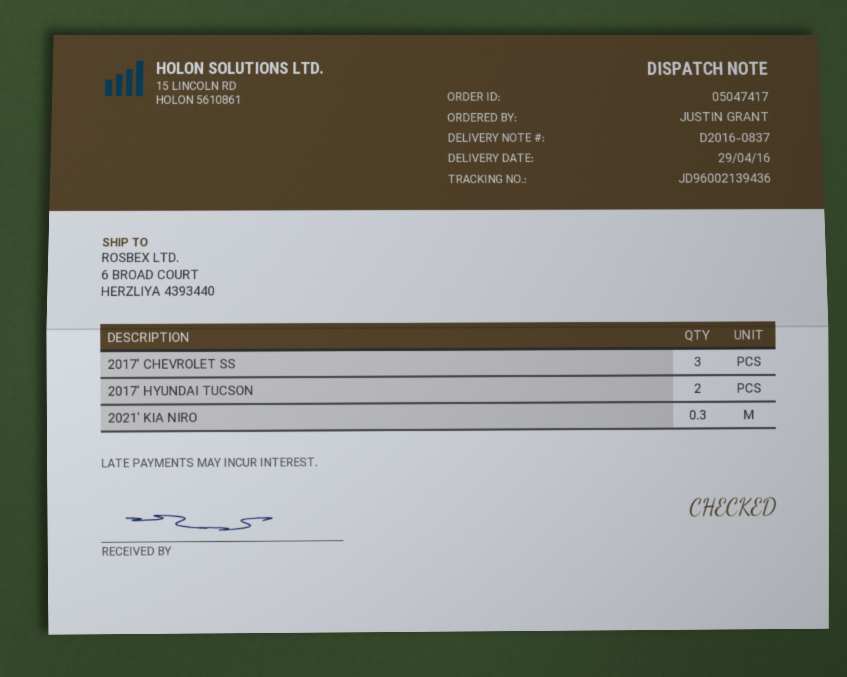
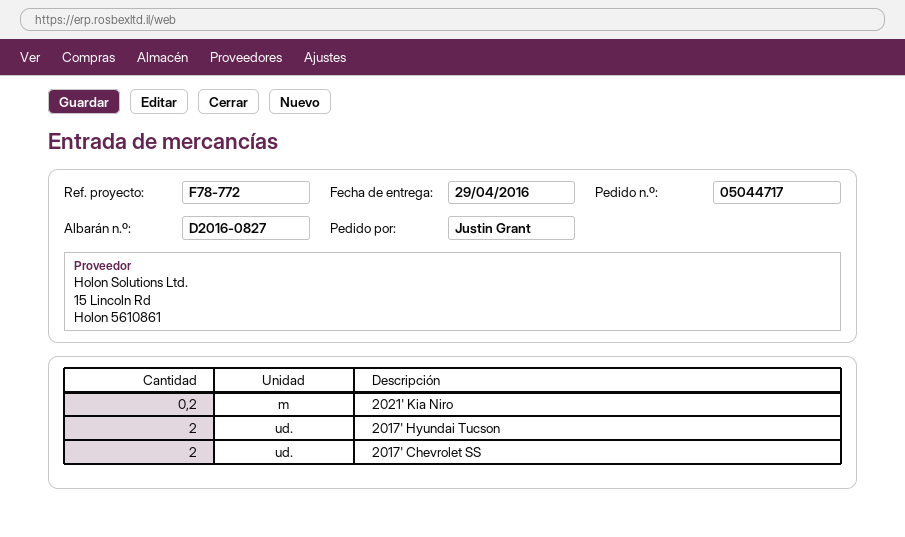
order number: 05047417 -> 05044717
delivery note number: D2016-0837 -> D2016-0827
2017' CHEVROLET SS: 3 -> 2
2021' KIA NIRO: 0.3 -> 0.2

